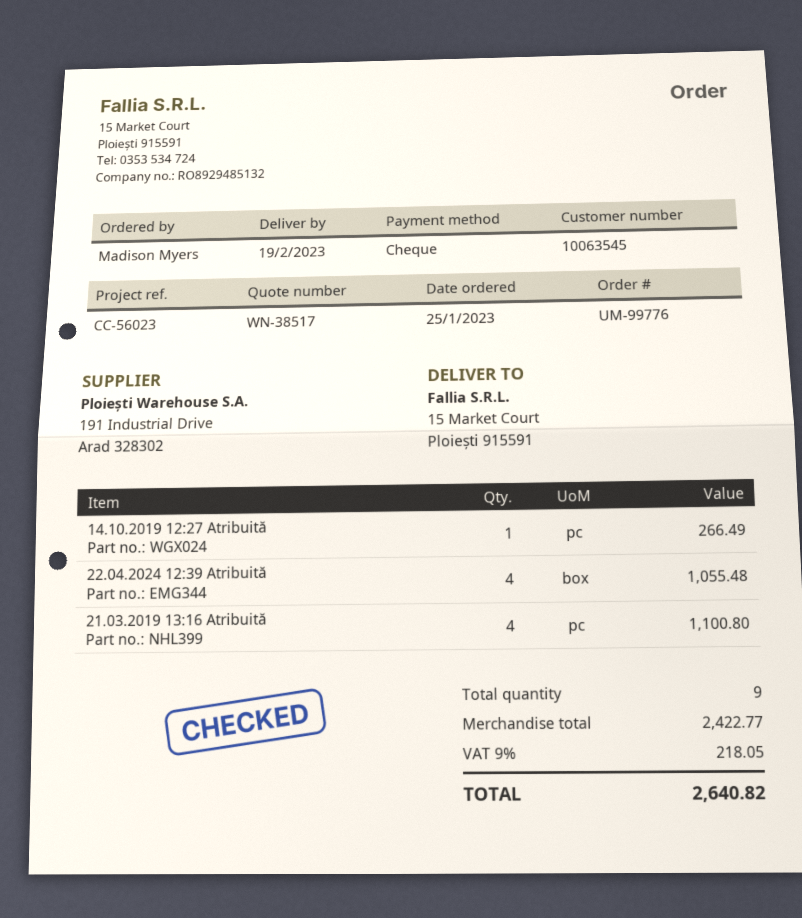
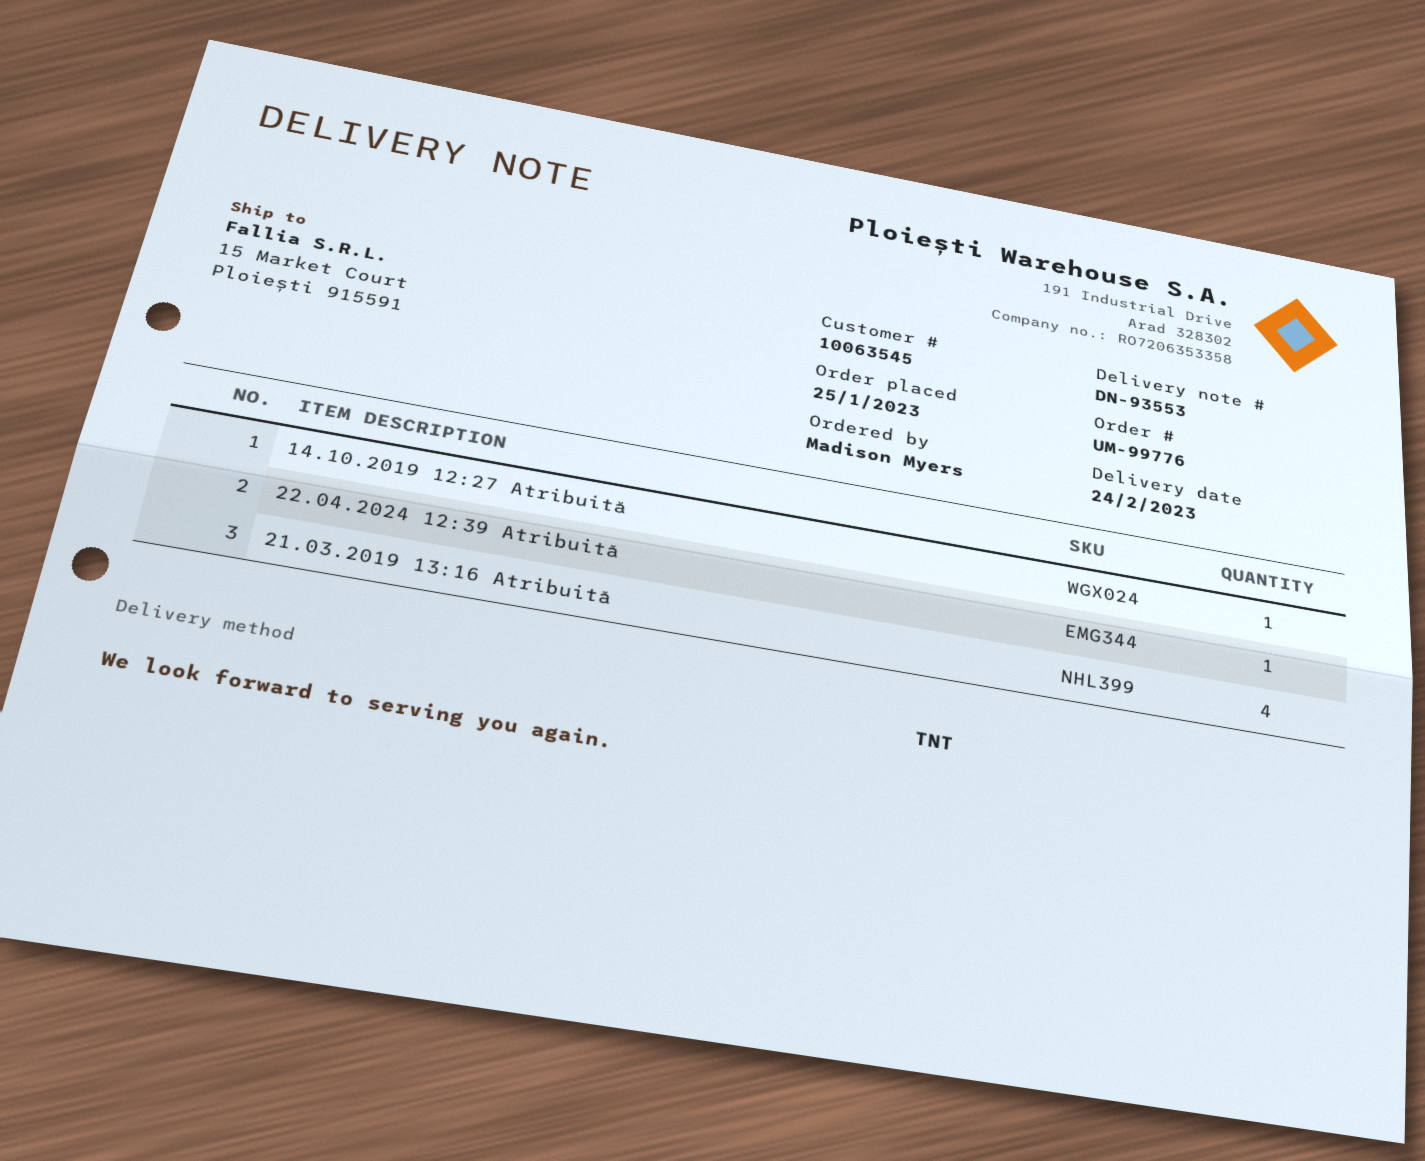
delivery date: 2023-02-19 -> 2023-02-24
22.04.2024 12:39 Atribuită: 4 -> 1

